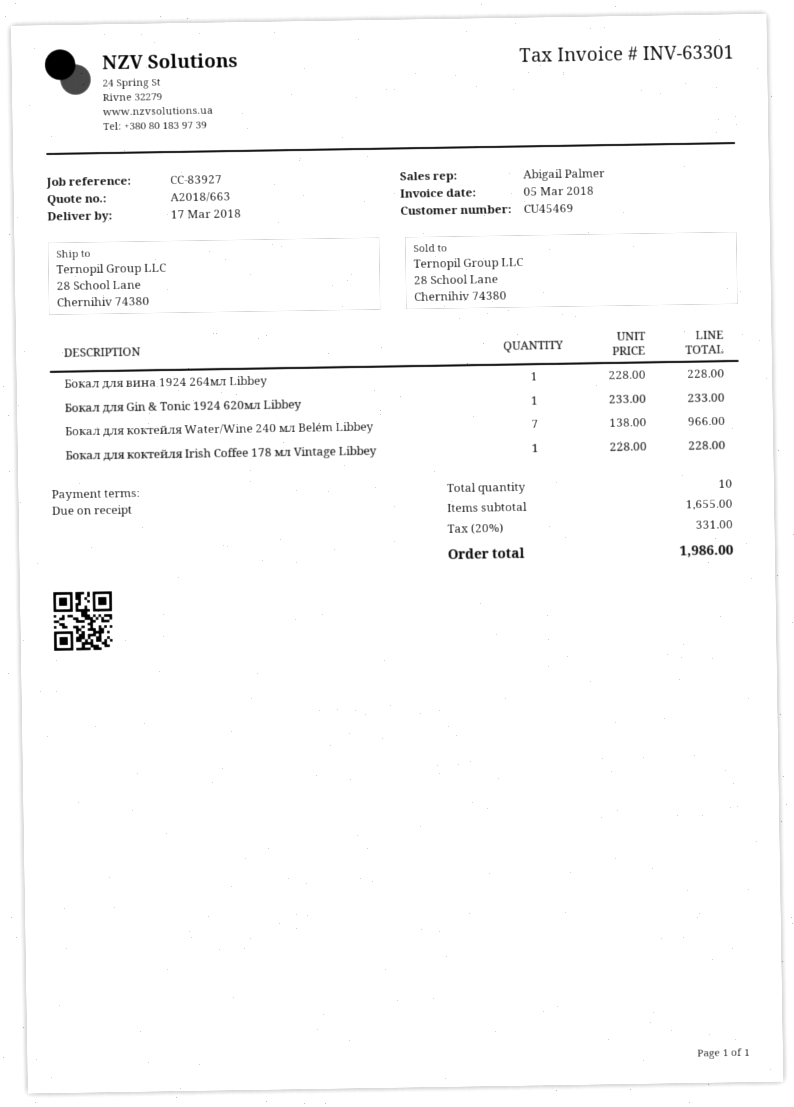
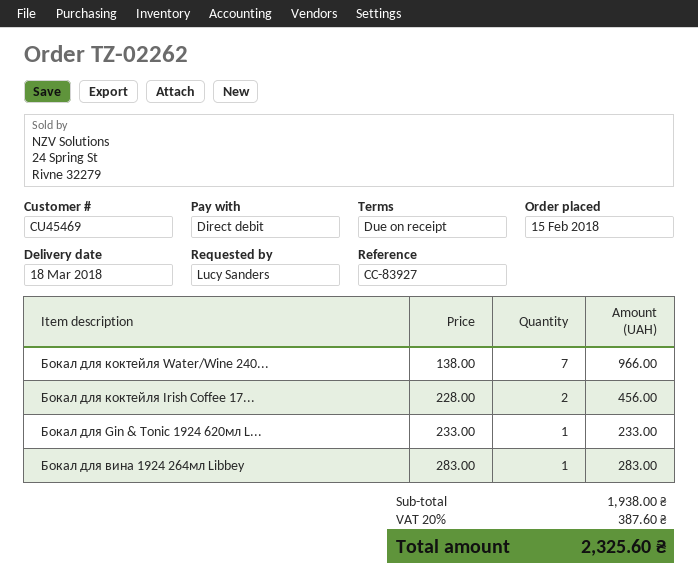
delivery date: 2018-03-17 -> 2018-03-18
Бокал для вина 1924 264мл Libbey: 1 x 228.00 = 228.00 -> 1 x 283.00 = 283.00
Бокал для коктейля Irish Coffee 178 мл Vintage Libbey: 1 x 228.00 = 228.00 -> 2 x 228.00 = 456.00
subtotal: 1655.00 -> 1938.00
tax: 20% = 331.00 -> 20% = 387.60
total: 1986.00 -> 2325.60

